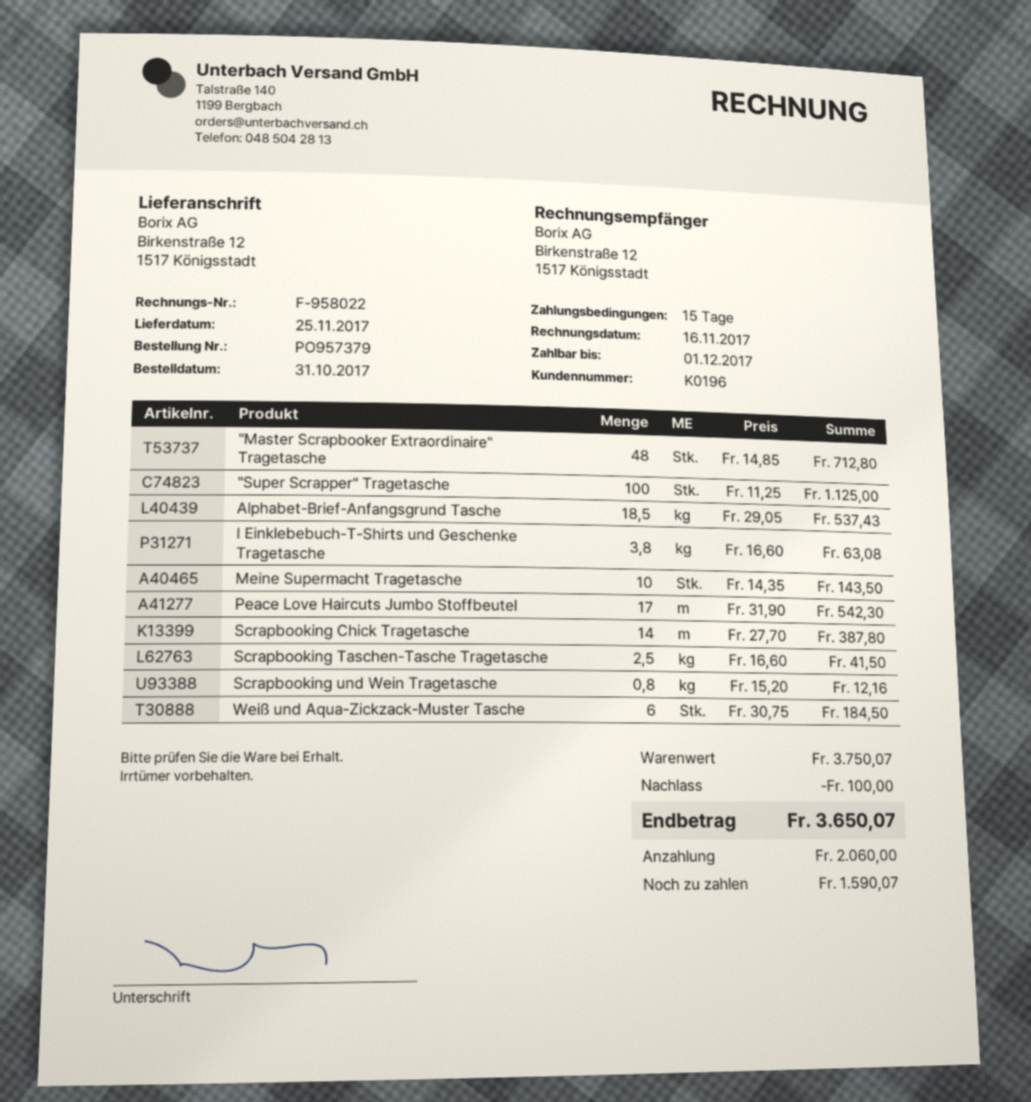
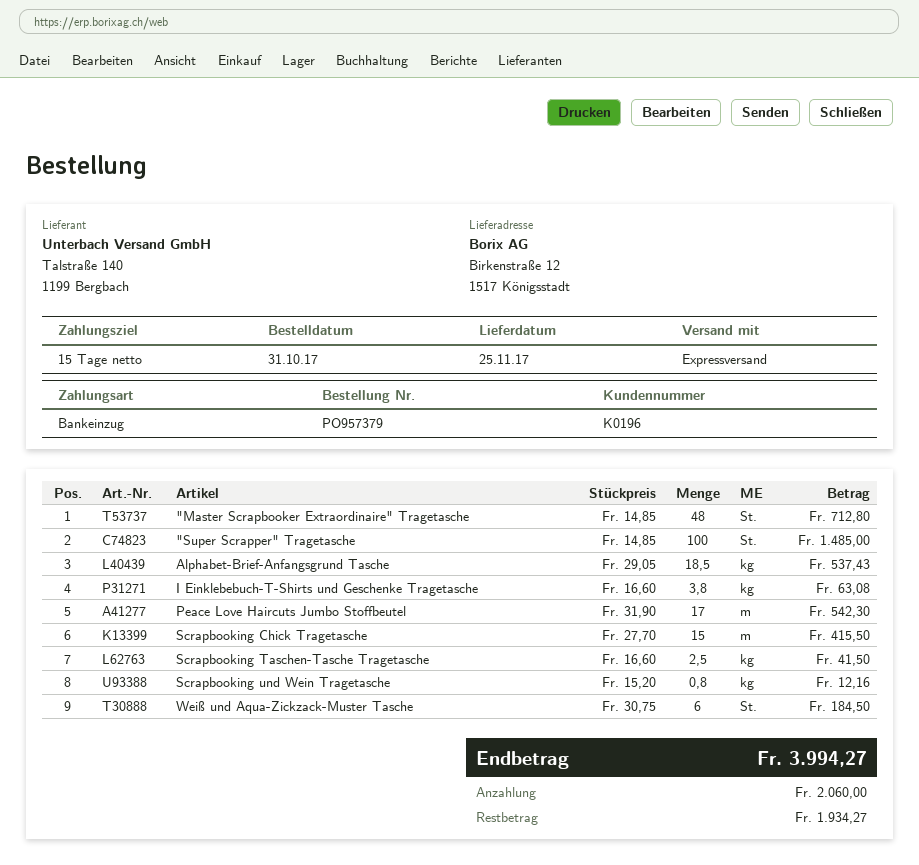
"Super Scrapper" Tragetasche: 100 x 11.25 = 1125.00 -> 100 x 14.85 = 1485.00
Meine Supermacht Tragetasche: 10 x 14.35 = 143.50 -> none
Scrapbooking Chick Tragetasche: 14 x 27.70 = 387.80 -> 15 x 27.70 = 415.50
discount: 100.00 -> none
total: 3650.07 -> 3994.27
balance: 1590.07 -> 1934.27

